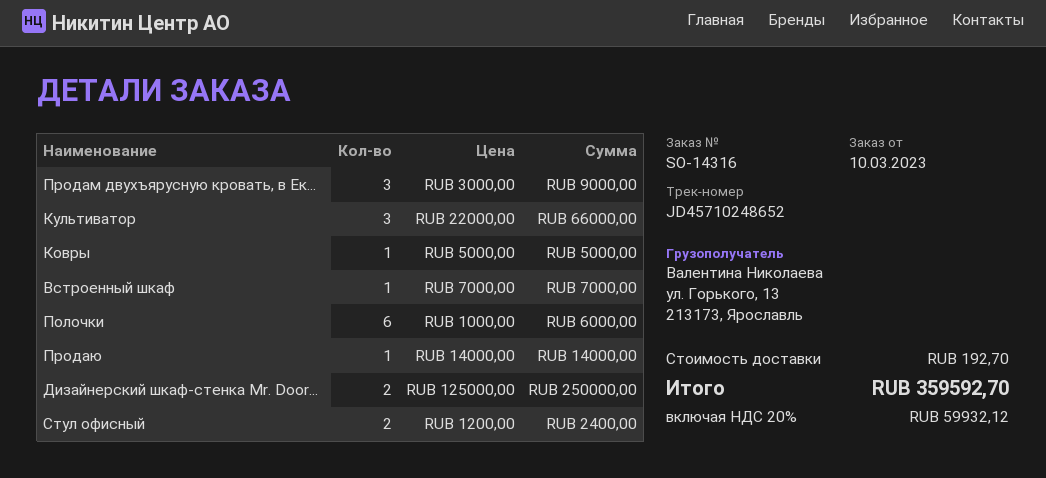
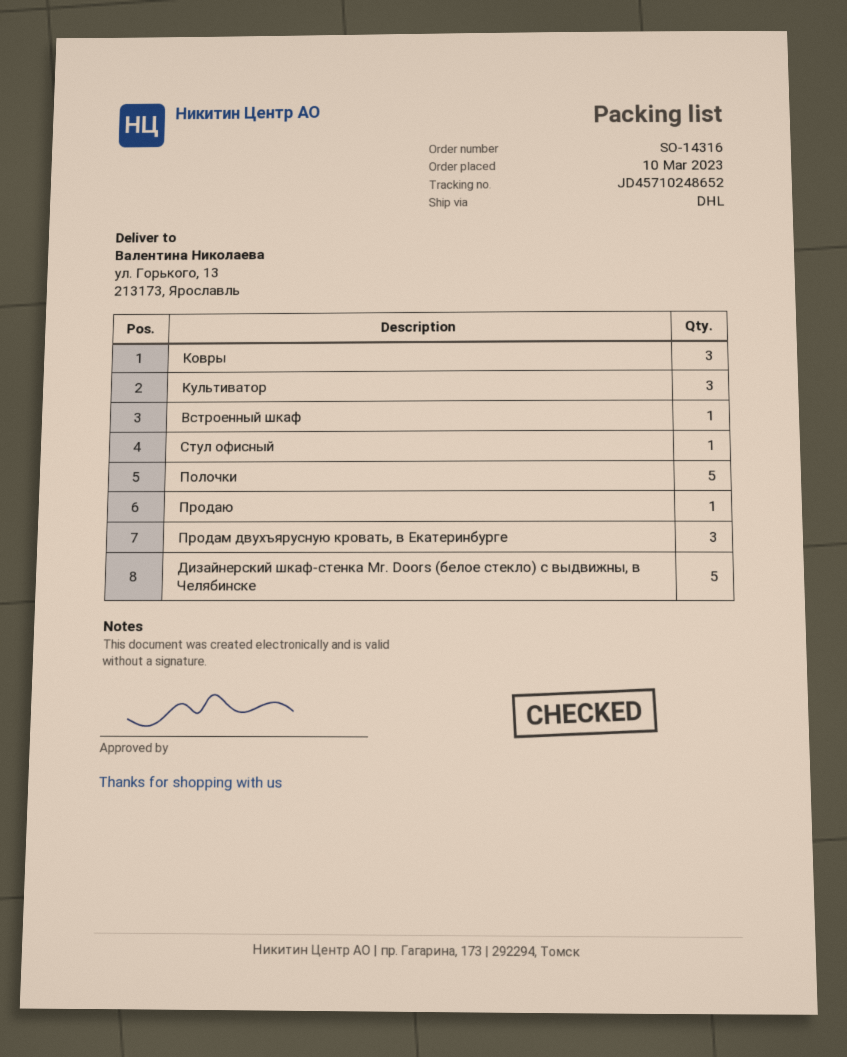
Ковры: 1 -> 3
Полочки: 6 -> 5
Дизайнерский шкаф-стенка Mr. Door...: 2 -> 5
Стул офисный: 2 -> 1

